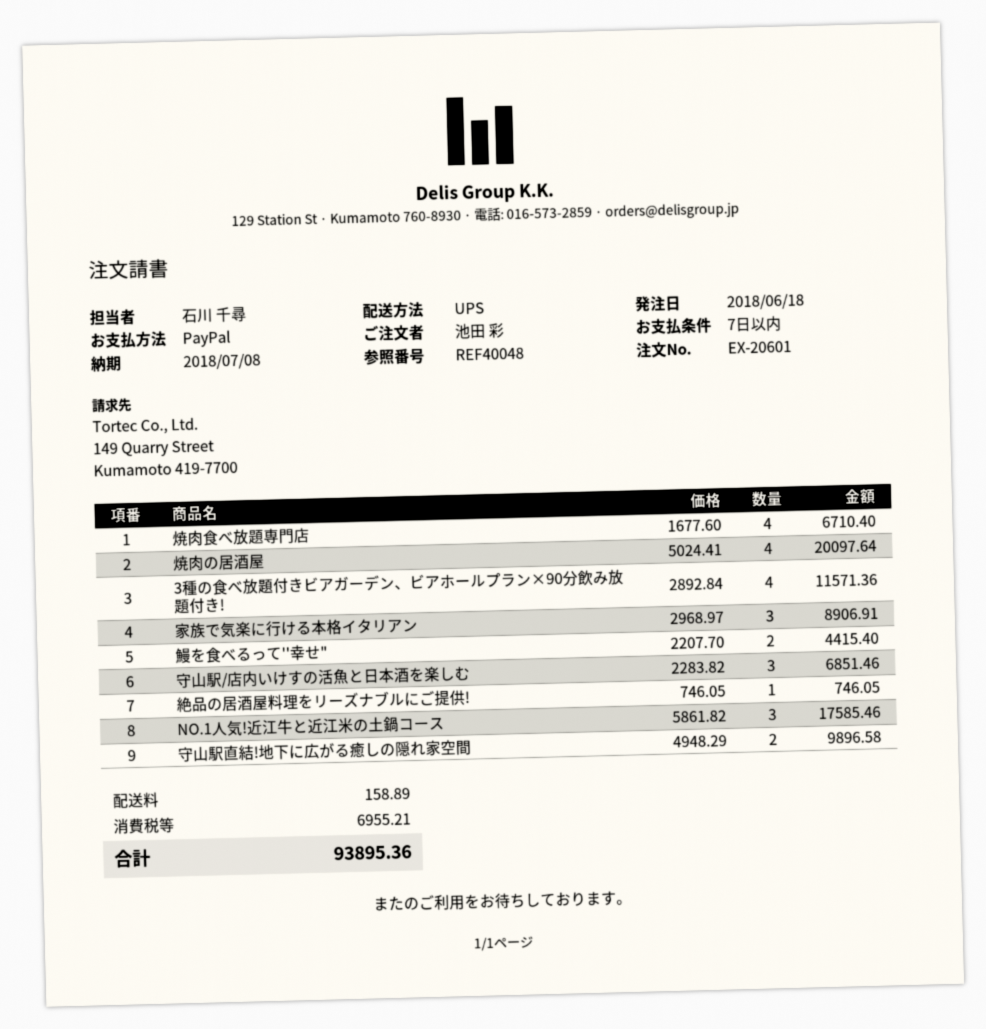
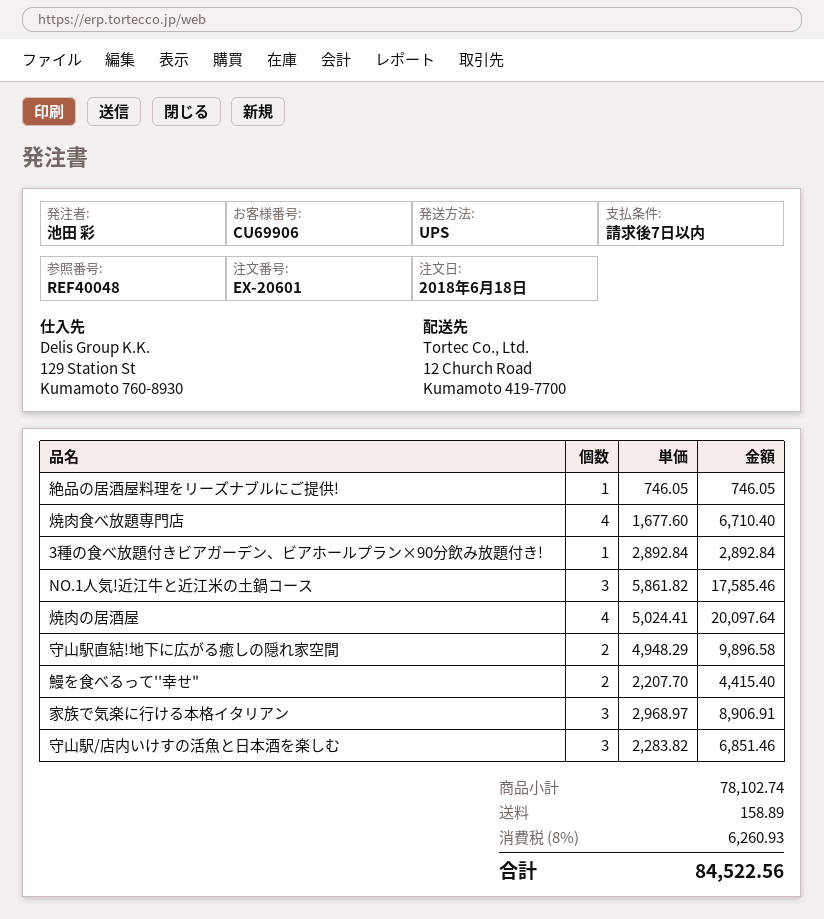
3種の食べ放題付きビアガーデン、ビアホールプラン×90分飲み放題付き!: 4 x 2892.84 = 11571.36 -> 1 x 2892.84 = 2892.84
tax: 6955.21 -> 6260.93
total: 93895.36 -> 84522.56

